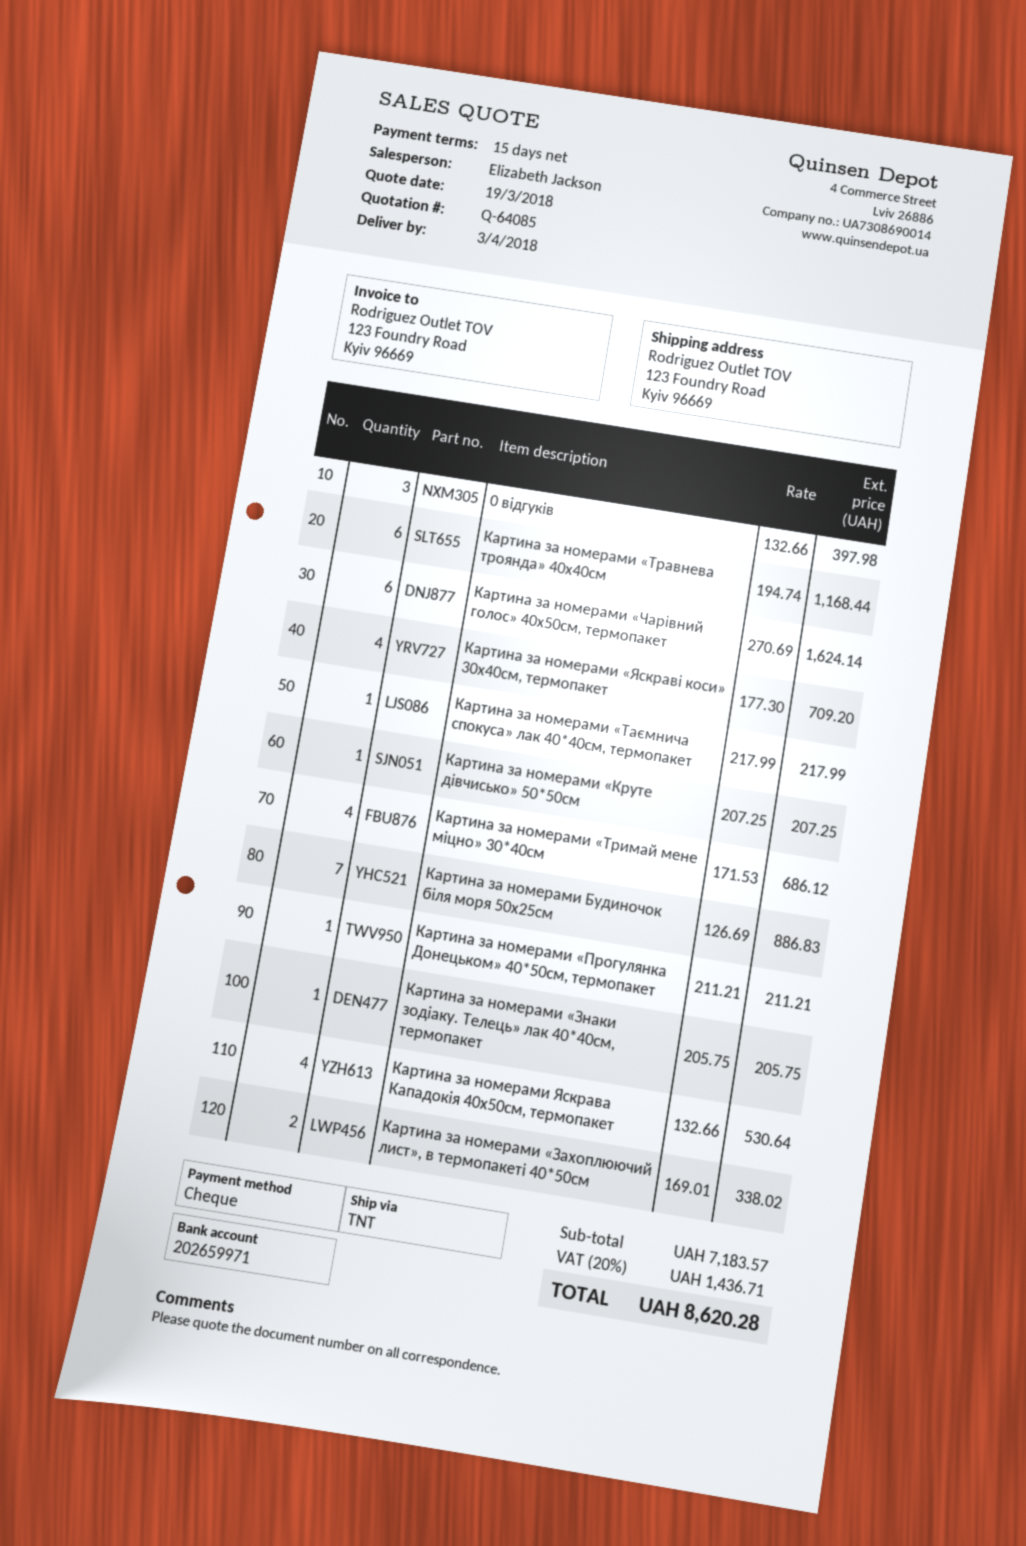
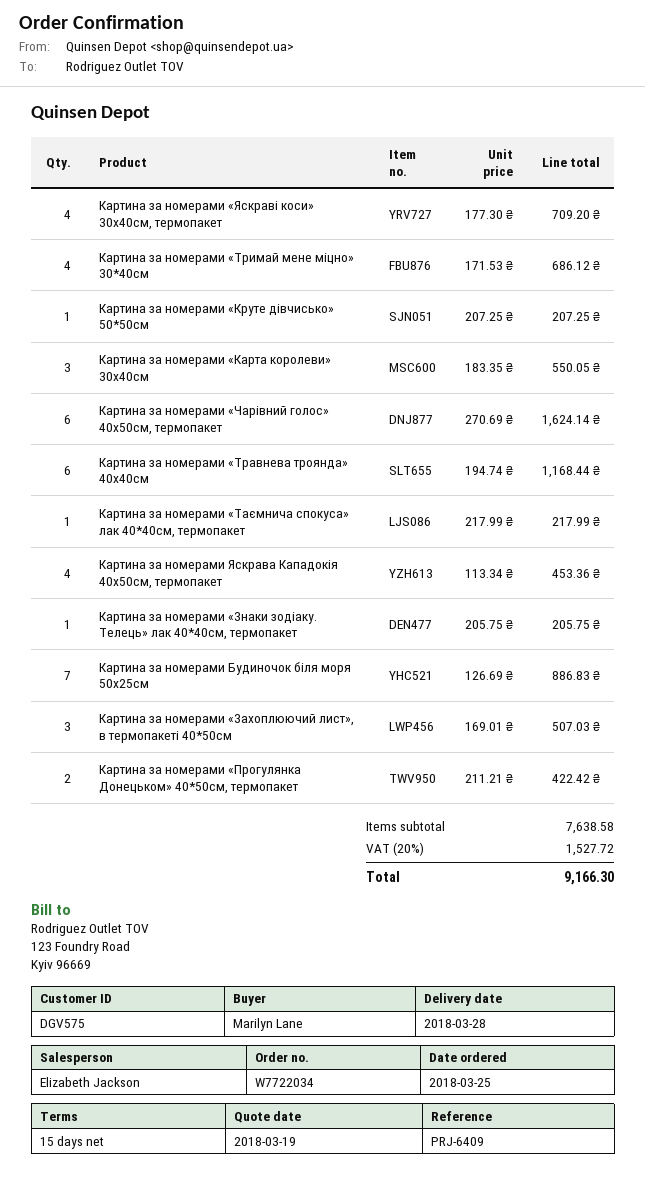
delivery date: 2018-04-03 -> 2018-03-28
0 відгуків: 3 x 132.66 = 397.98 -> none
Картина за номерами «Прогулянка Донецьком» 40*50см, термопакет: 1 x 211.21 = 211.21 -> 2 x 211.21 = 422.42
Картина за номерами Яскрава Кападокія 40х50см, термопакет: 4 x 132.66 = 530.64 -> 4 x 113.34 = 453.36
Картина за номерами «Захоплюючий лист», в термопакеті 40*50см: 2 x 169.01 = 338.02 -> 3 x 169.01 = 507.03
Картина за номерами «Карта королеви» 30х40см: none -> 3 x 183.35 = 550.05
subtotal: 7183.57 -> 7638.58
tax: 20% = 1436.71 -> 20% = 1527.72
total: 8620.28 -> 9166.30

